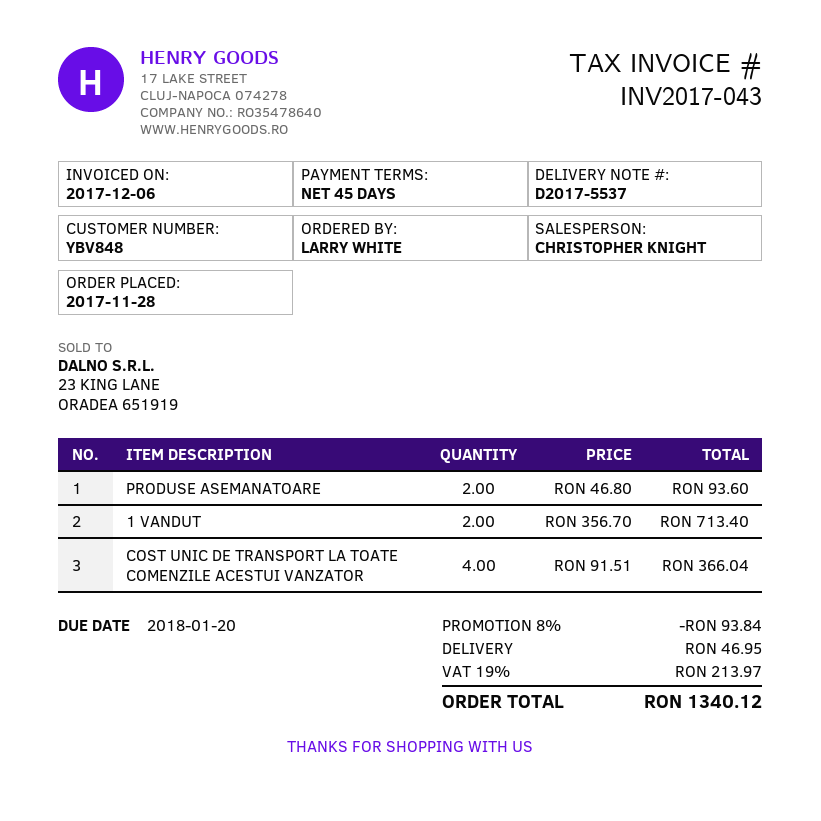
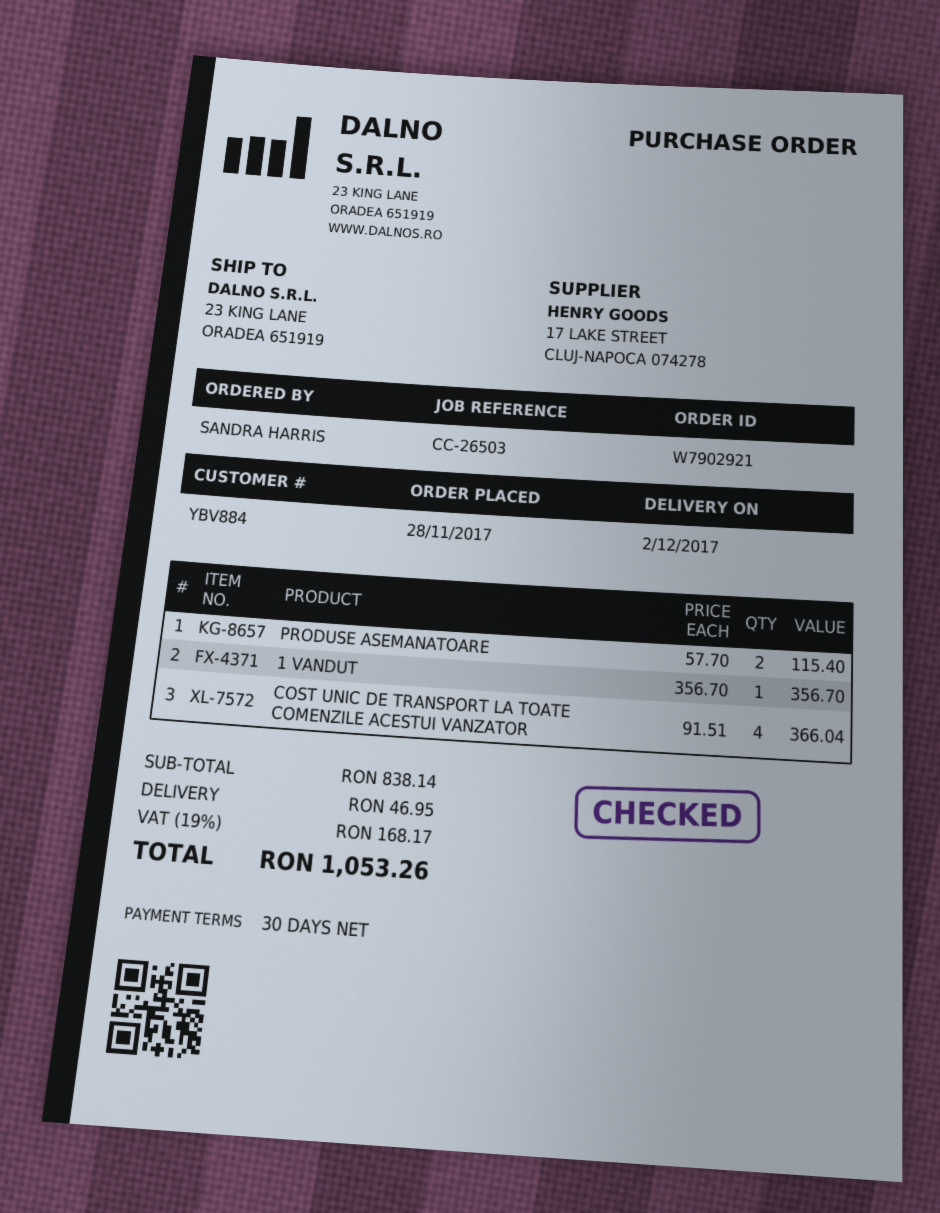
payment terms: 45 days -> 30 days
customer number: YBV848 -> YBV884
ordered by: LARRY WHITE -> SANDRA HARRIS
PRODUSE ASEMANATOARE: 2 x 46.80 = 93.60 -> 2 x 57.70 = 115.40
1 VANDUT: 2 x 356.70 = 713.40 -> 1 x 356.70 = 356.70
discount: 8% = 93.84 -> none
tax: 19% = 213.97 -> 19% = 168.17
total: 1340.12 -> 1053.26

